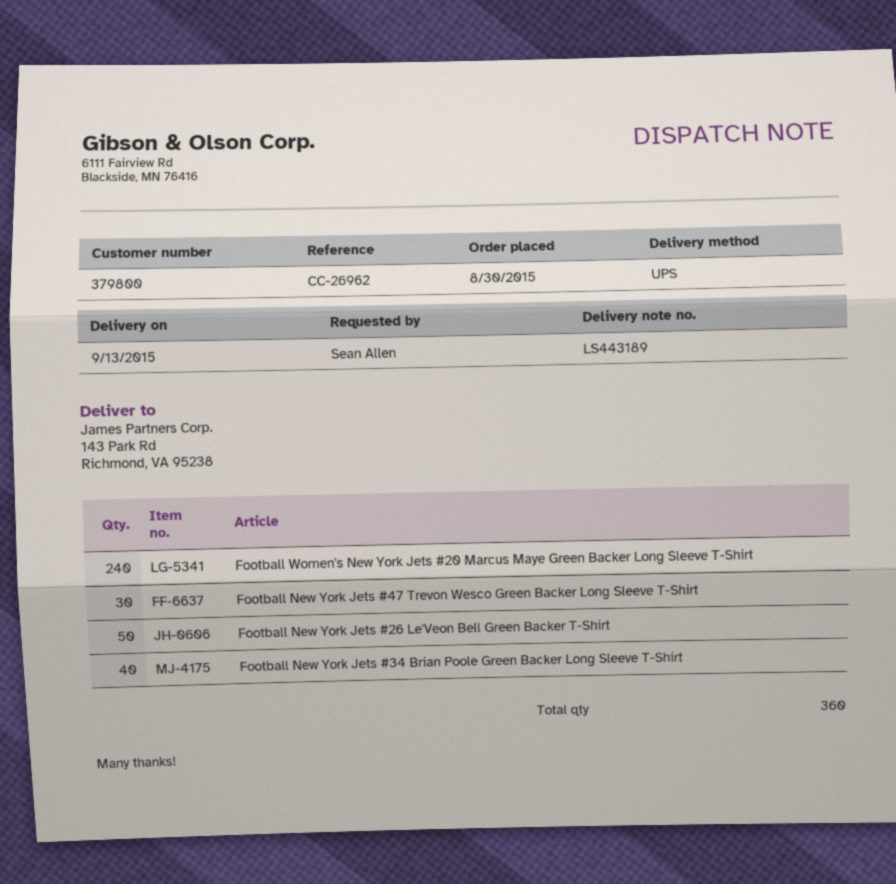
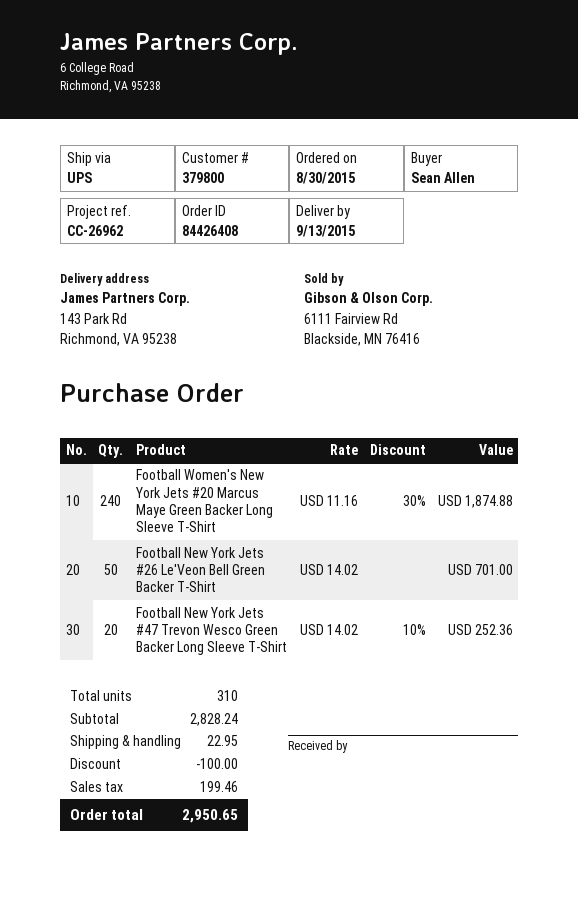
Football New York Jets #47 Trevon Wesco Green Backer Long Sleeve T-Shirt: 30 -> 20
Football New York Jets #34 Brian Poole Green Backer Long Sleeve T-Shirt: 40 -> none
total quantity: 360 -> 310

